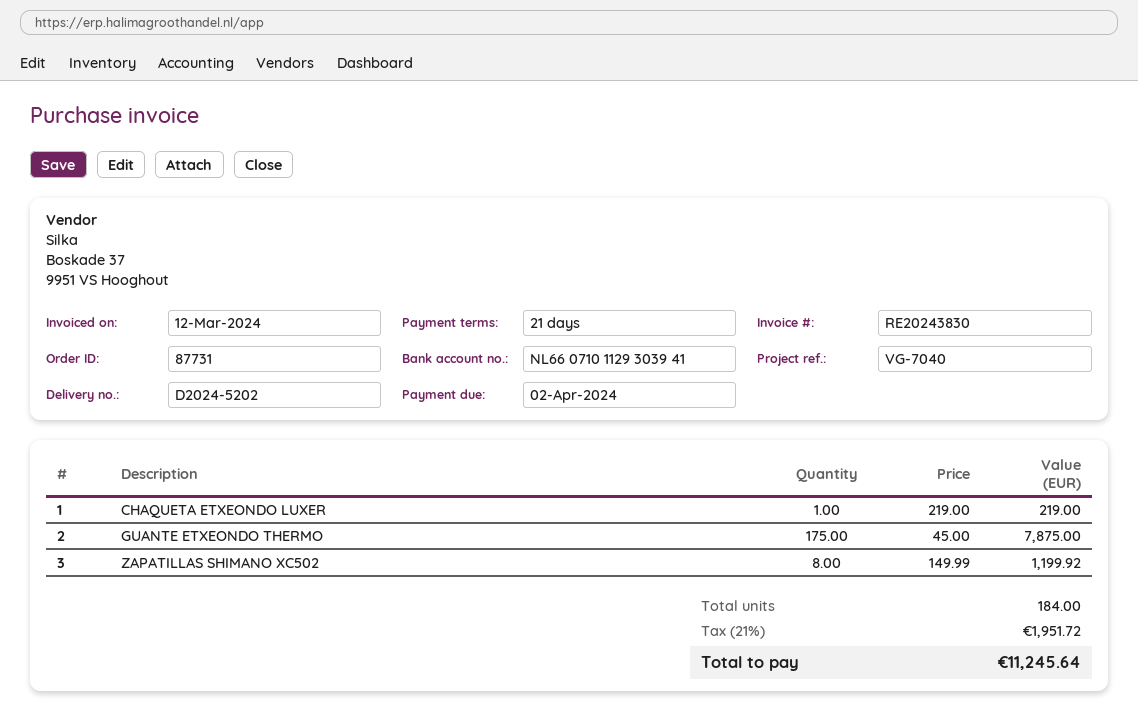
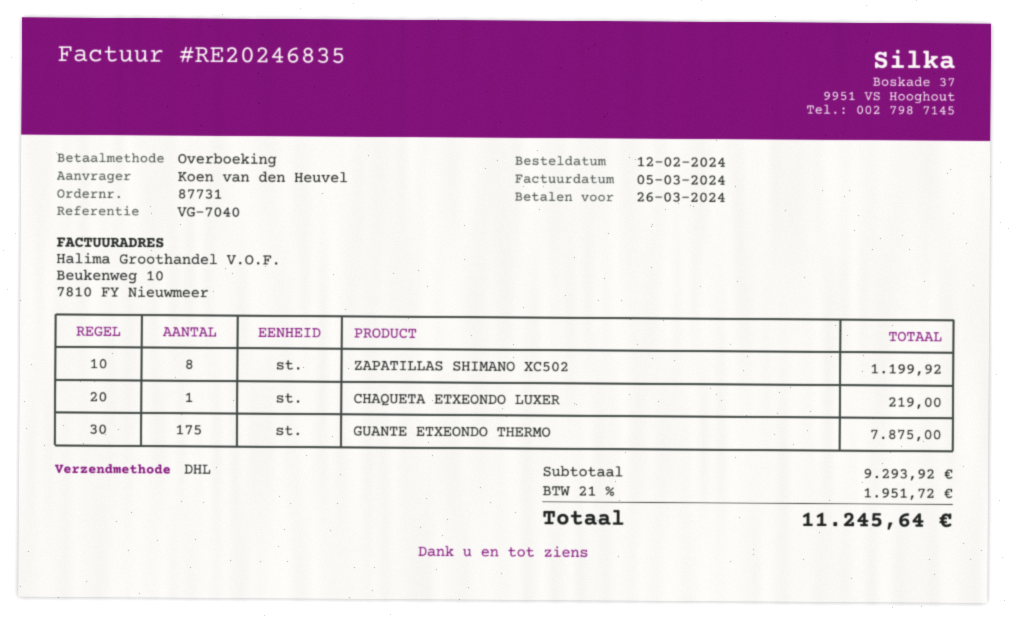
invoice number: RE20243830 -> RE20246835
invoice date: 2024-03-12 -> 2024-03-05
due date: 2024-04-02 -> 2024-03-26

